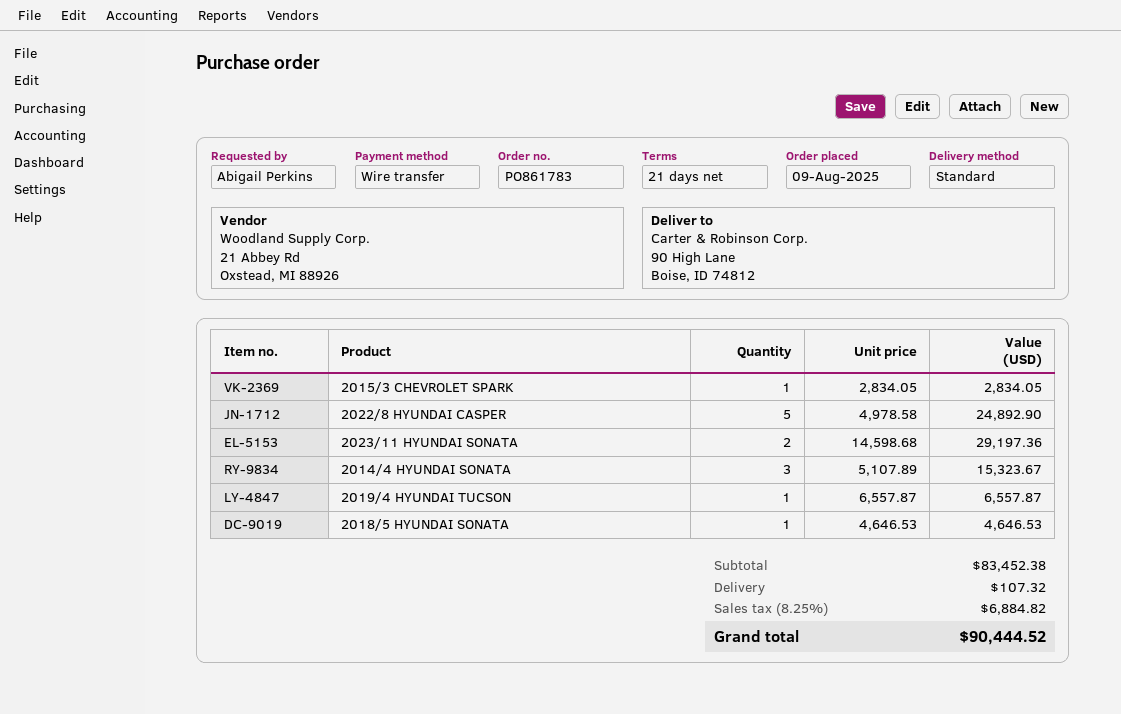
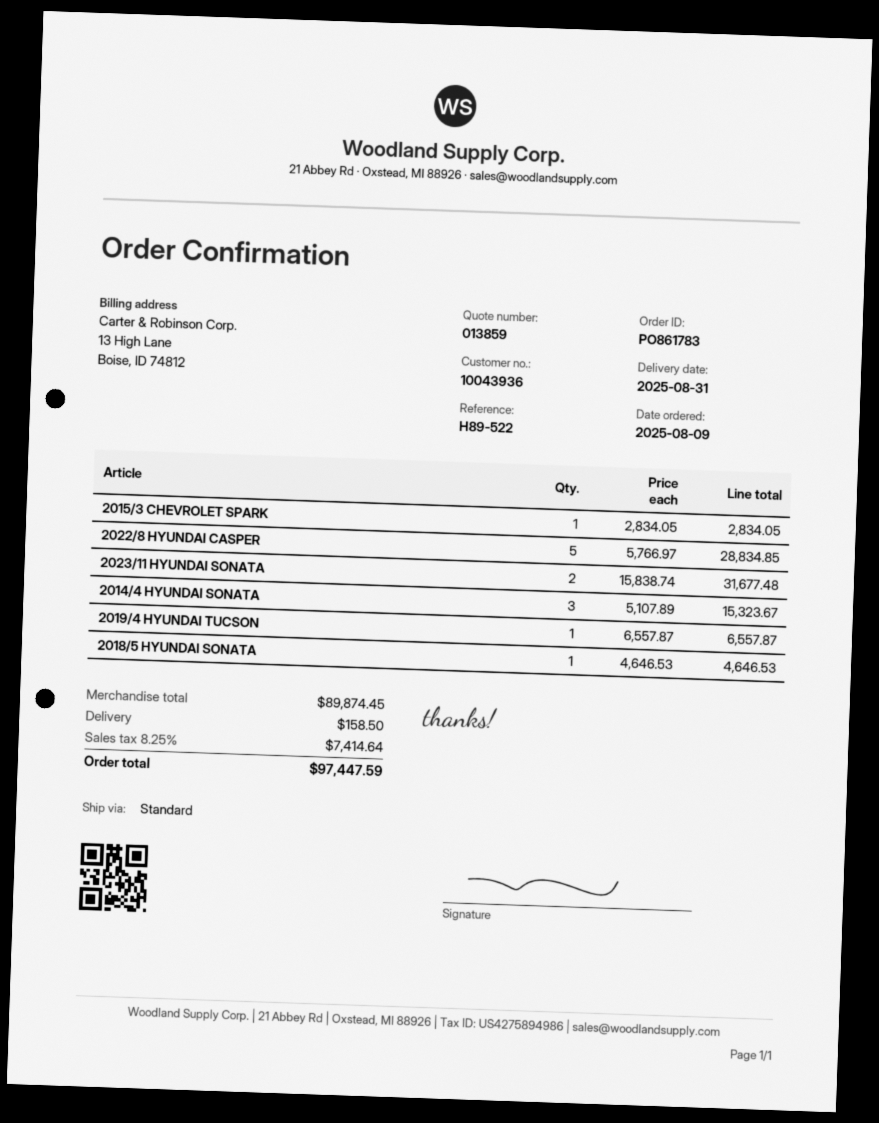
2022/8 HYUNDAI CASPER: 5 x 4978.58 = 24892.90 -> 5 x 5766.97 = 28834.85
2023/11 HYUNDAI SONATA: 2 x 14598.68 = 29197.36 -> 2 x 15838.74 = 31677.48
subtotal: 83452.38 -> 89874.45
shipping: 107.32 -> 158.50
tax: 8.25% = 6884.82 -> 8.25% = 7414.64
total: 90444.52 -> 97447.59

